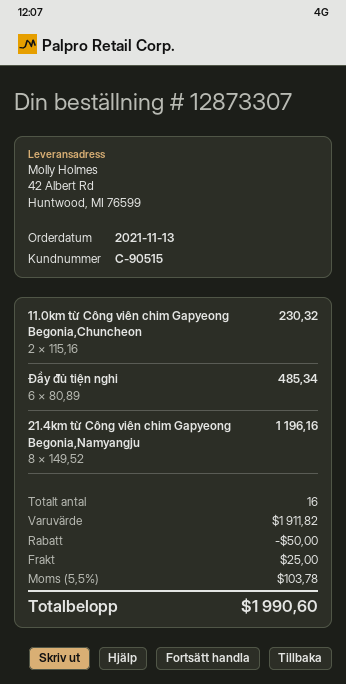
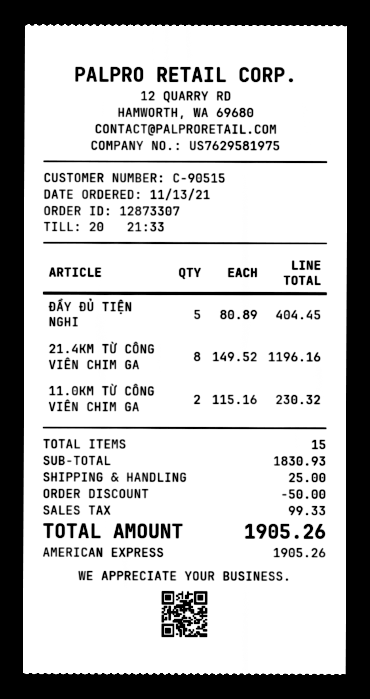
Đầy đủ tiện nghi: 6 x 80.89 = 485.34 -> 5 x 80.89 = 404.45
total quantity: 16 -> 15
subtotal: 1911.82 -> 1830.93
tax: 103.78 -> 99.33
total: 1990.60 -> 1905.26

